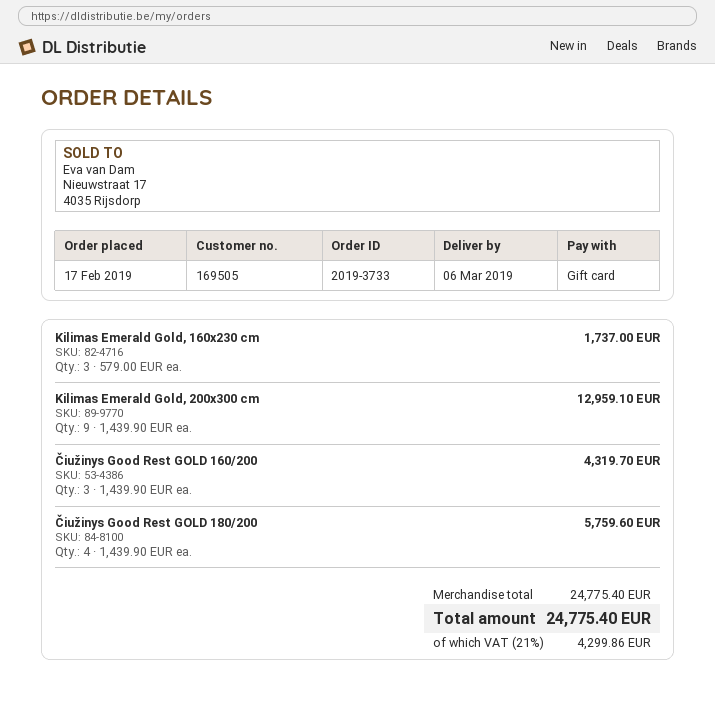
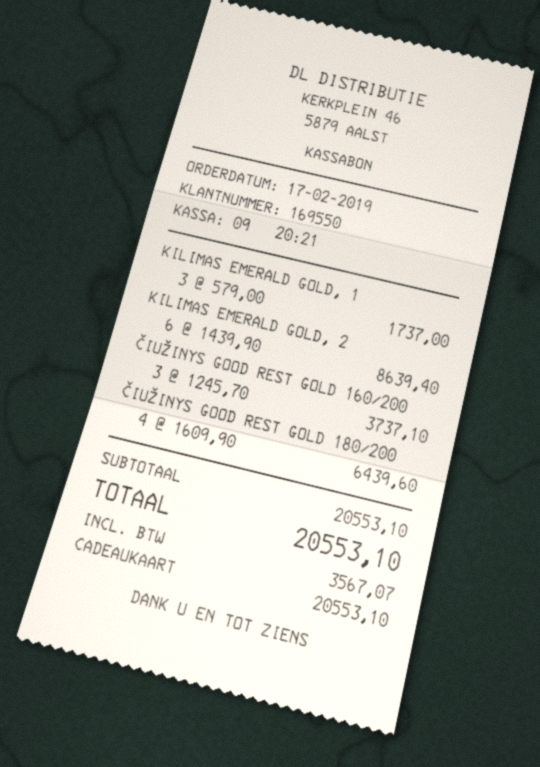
customer number: 169505 -> 169550
Kilimas Emerald Gold, 200x300 cm: 9 x 1439.90 = 12959.10 -> 6 x 1439.90 = 8639.40
Čiužinys Good Rest GOLD 160/200: 3 x 1439.90 = 4319.70 -> 3 x 1245.70 = 3737.10
Čiužinys Good Rest GOLD 180/200: 4 x 1439.90 = 5759.60 -> 4 x 1609.90 = 6439.60
subtotal: 24775.40 -> 20553.10
tax: 4299.86 -> 3567.07
total: 24775.40 -> 20553.10

